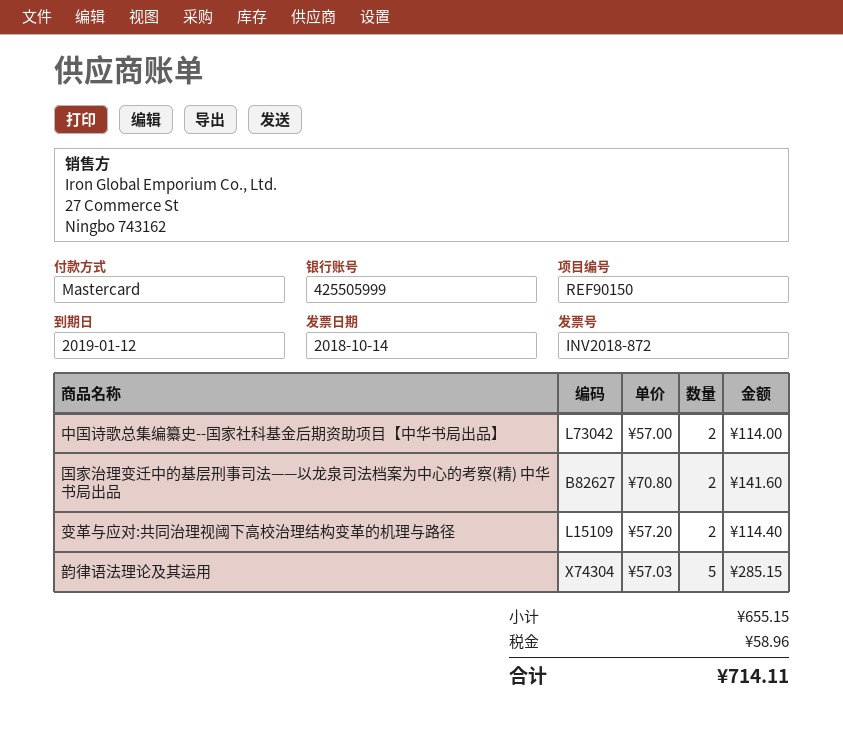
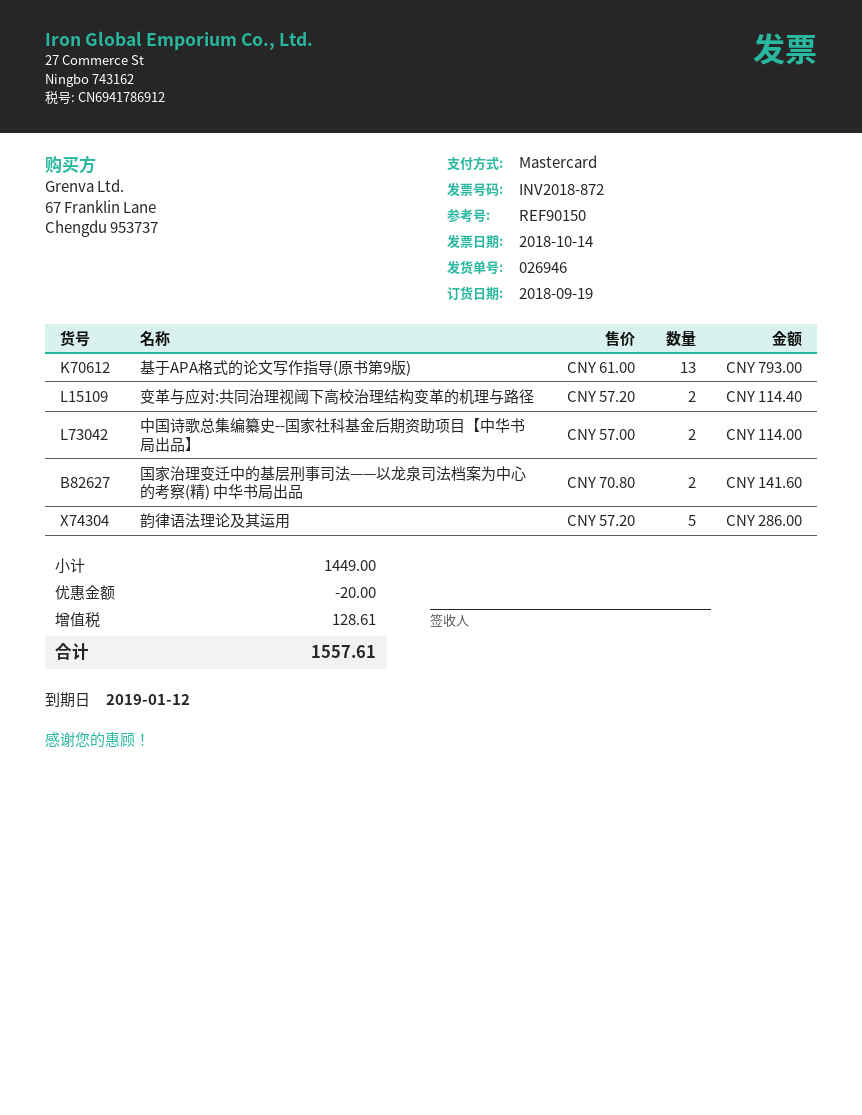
韵律语法理论及其运用: 5 x 57.03 = 285.15 -> 5 x 57.20 = 286.00
基于APA格式的论文写作指导(原书第9版): none -> 13 x 61.00 = 793.00
subtotal: 655.15 -> 1449.00
discount: none -> 20.00
tax: 58.96 -> 128.61
total: 714.11 -> 1557.61

